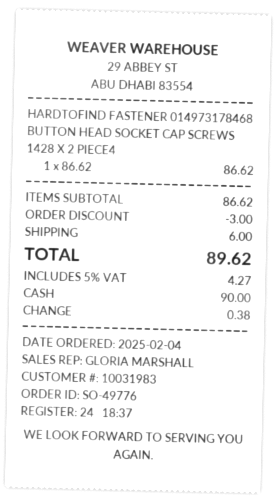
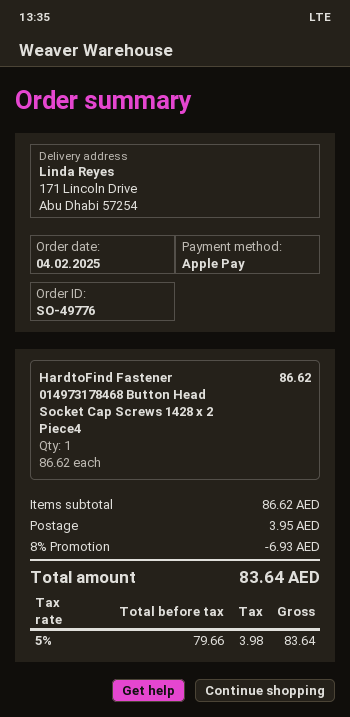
payment method: cash -> Apple Pay
discount: 3.00 -> 6.93
shipping: 6.00 -> 3.95
tax: 5% = 4.27 -> 5% = 3.98
total: 89.62 -> 83.64

